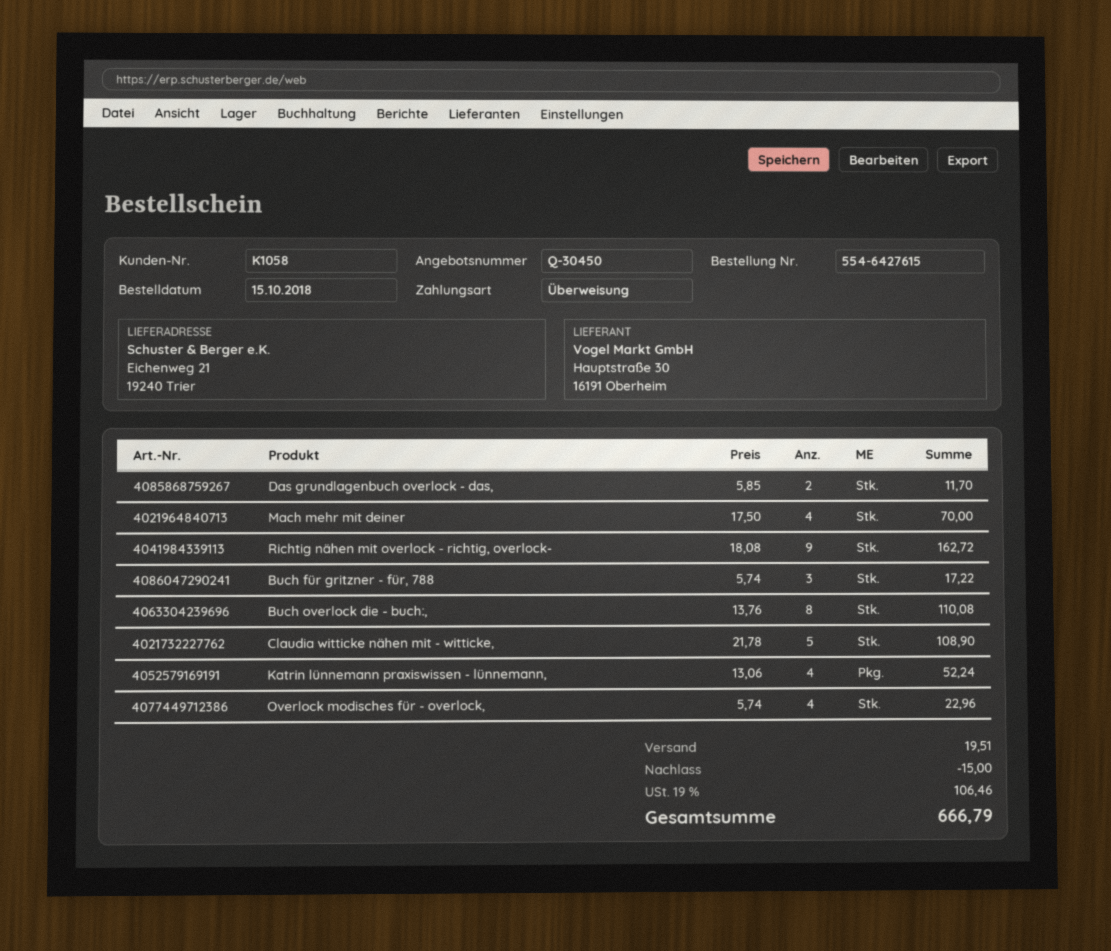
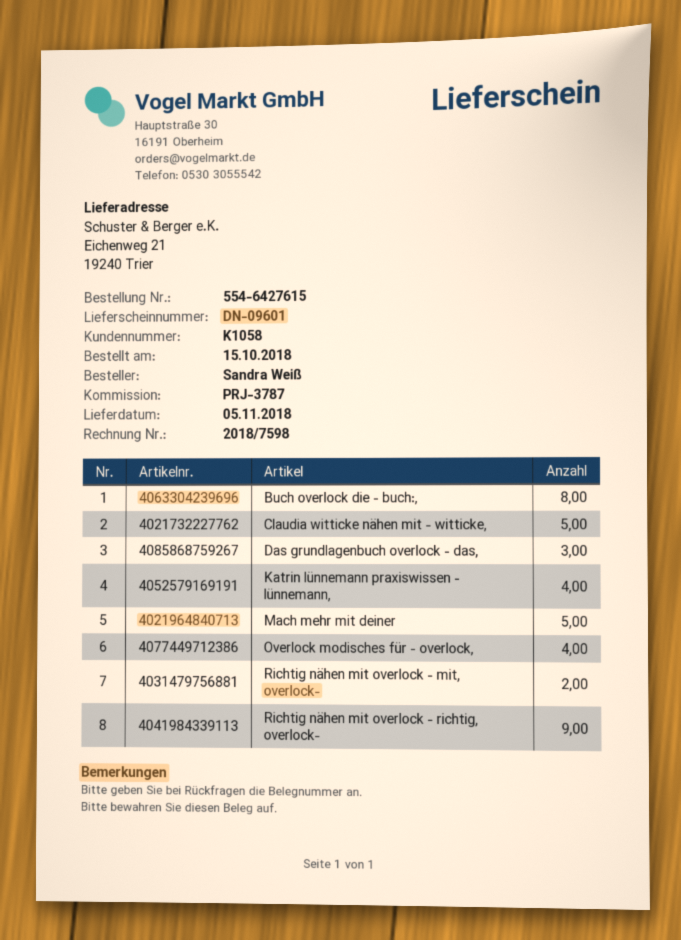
Das grundlagenbuch overlock - das,: 2 -> 3
Mach mehr mit deiner: 4 -> 5
Buch für gritzner - für, 788: 3 -> none
Richtig nähen mit overlock - mit, overlock-: none -> 2

